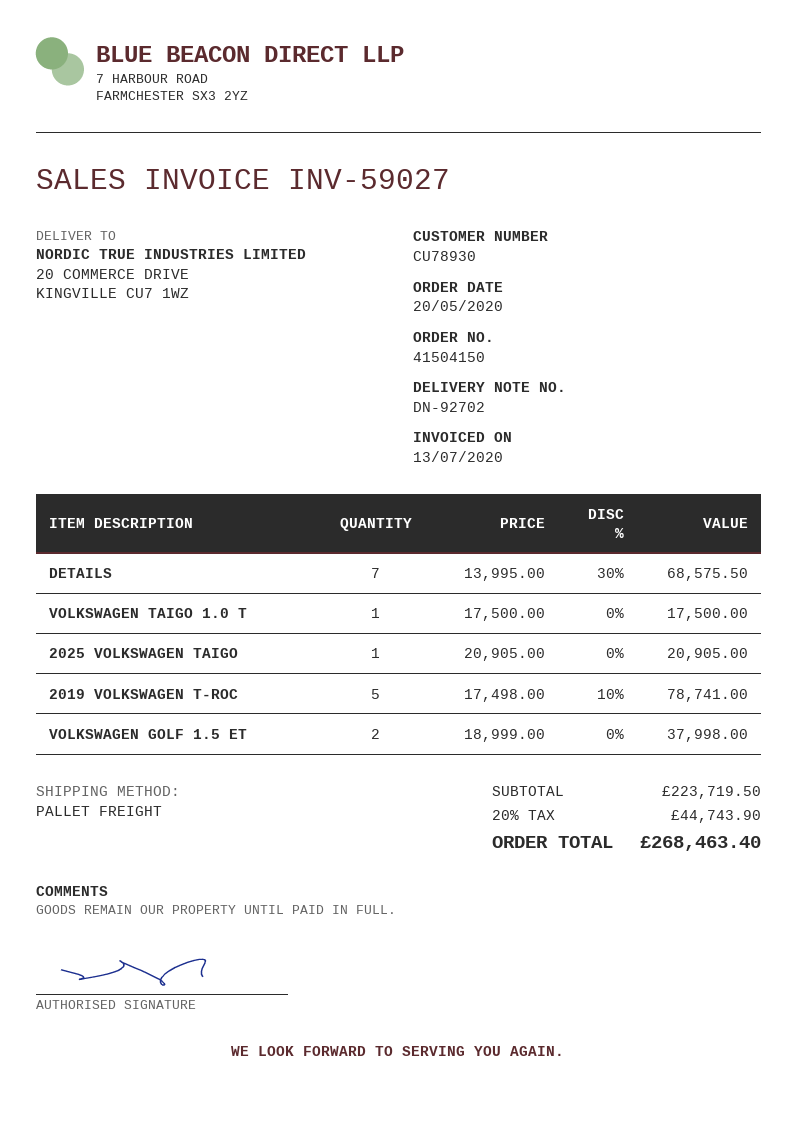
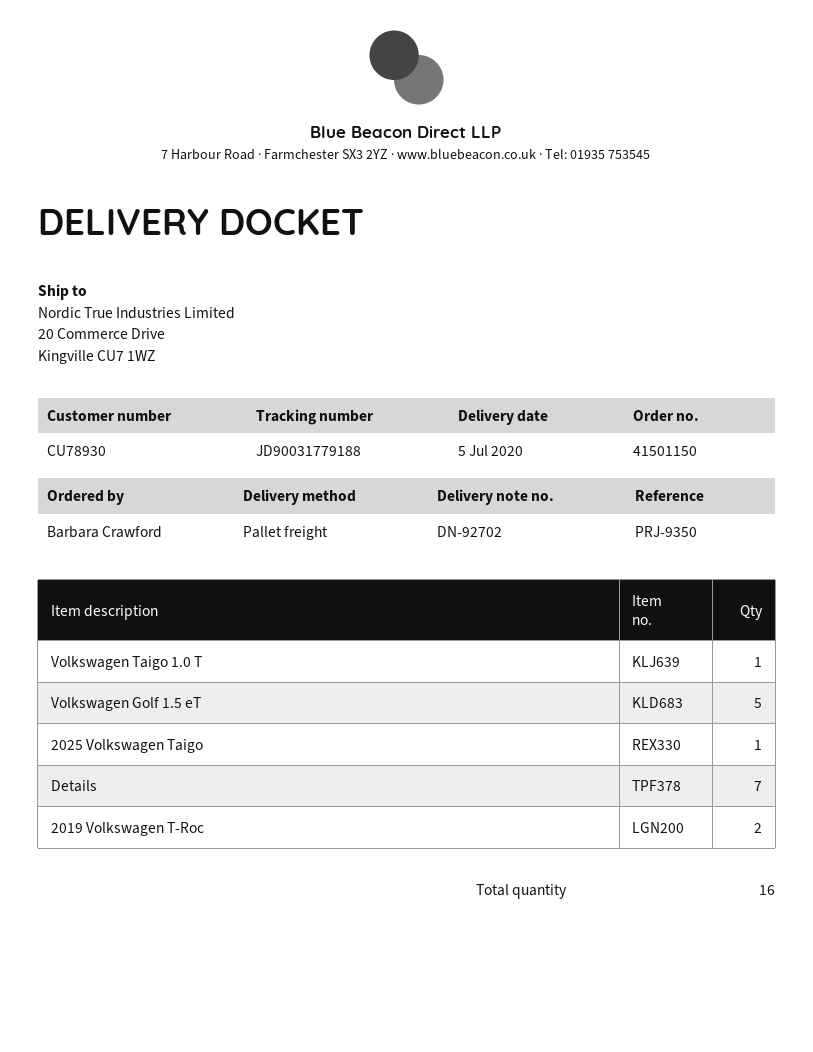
order number: 41504150 -> 41501150
2019 VOLKSWAGEN T-ROC: 5 -> 2
VOLKSWAGEN GOLF 1.5 ET: 2 -> 5

